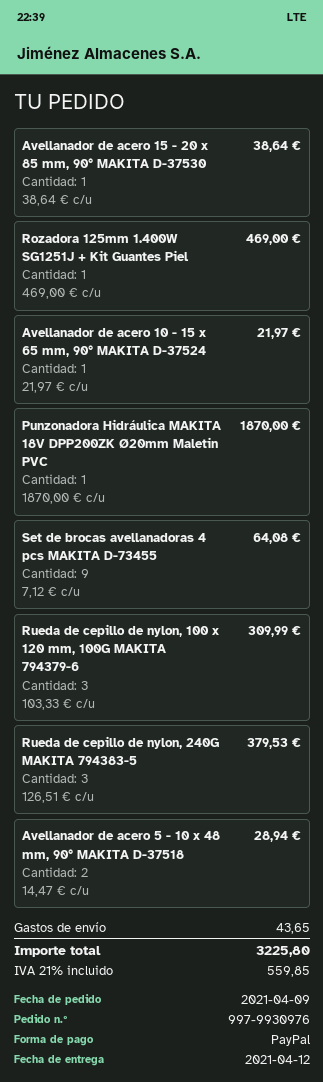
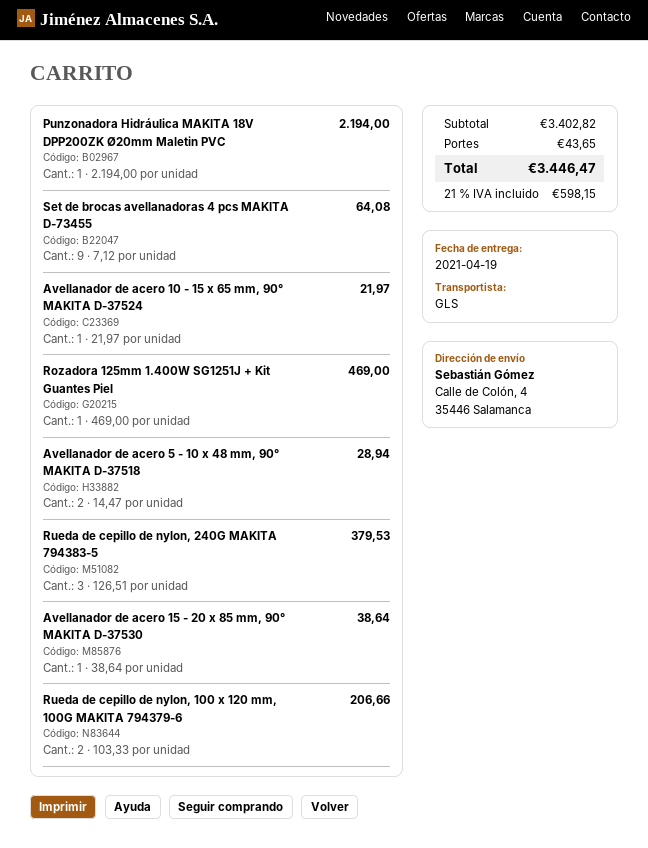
delivery date: 2021-04-12 -> 2021-04-19
Punzonadora Hidráulica MAKITA 18V DPP200ZK Ø20mm Maletin PVC: 1 x 1870.00 = 1870.00 -> 1 x 2194.00 = 2194.00
Rueda de cepillo de nylon, 100 x 120 mm, 100G MAKITA 794379-6: 3 x 103.33 = 309.99 -> 2 x 103.33 = 206.66
tax: 21% = 559.85 -> 21% = 598.15
total: 3225.80 -> 3446.47

